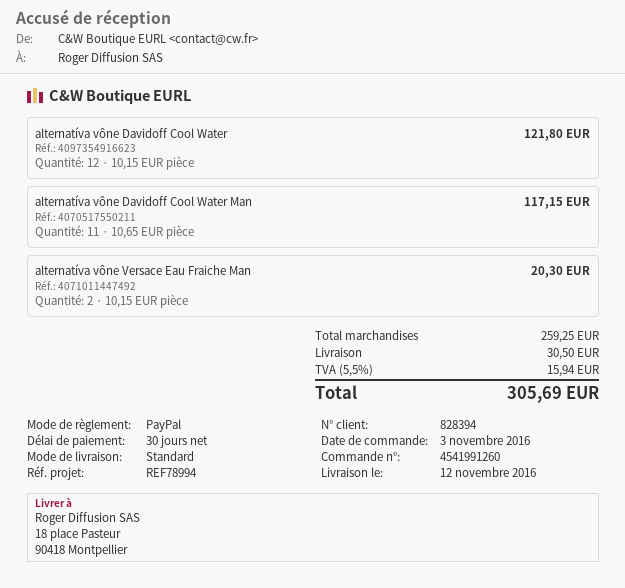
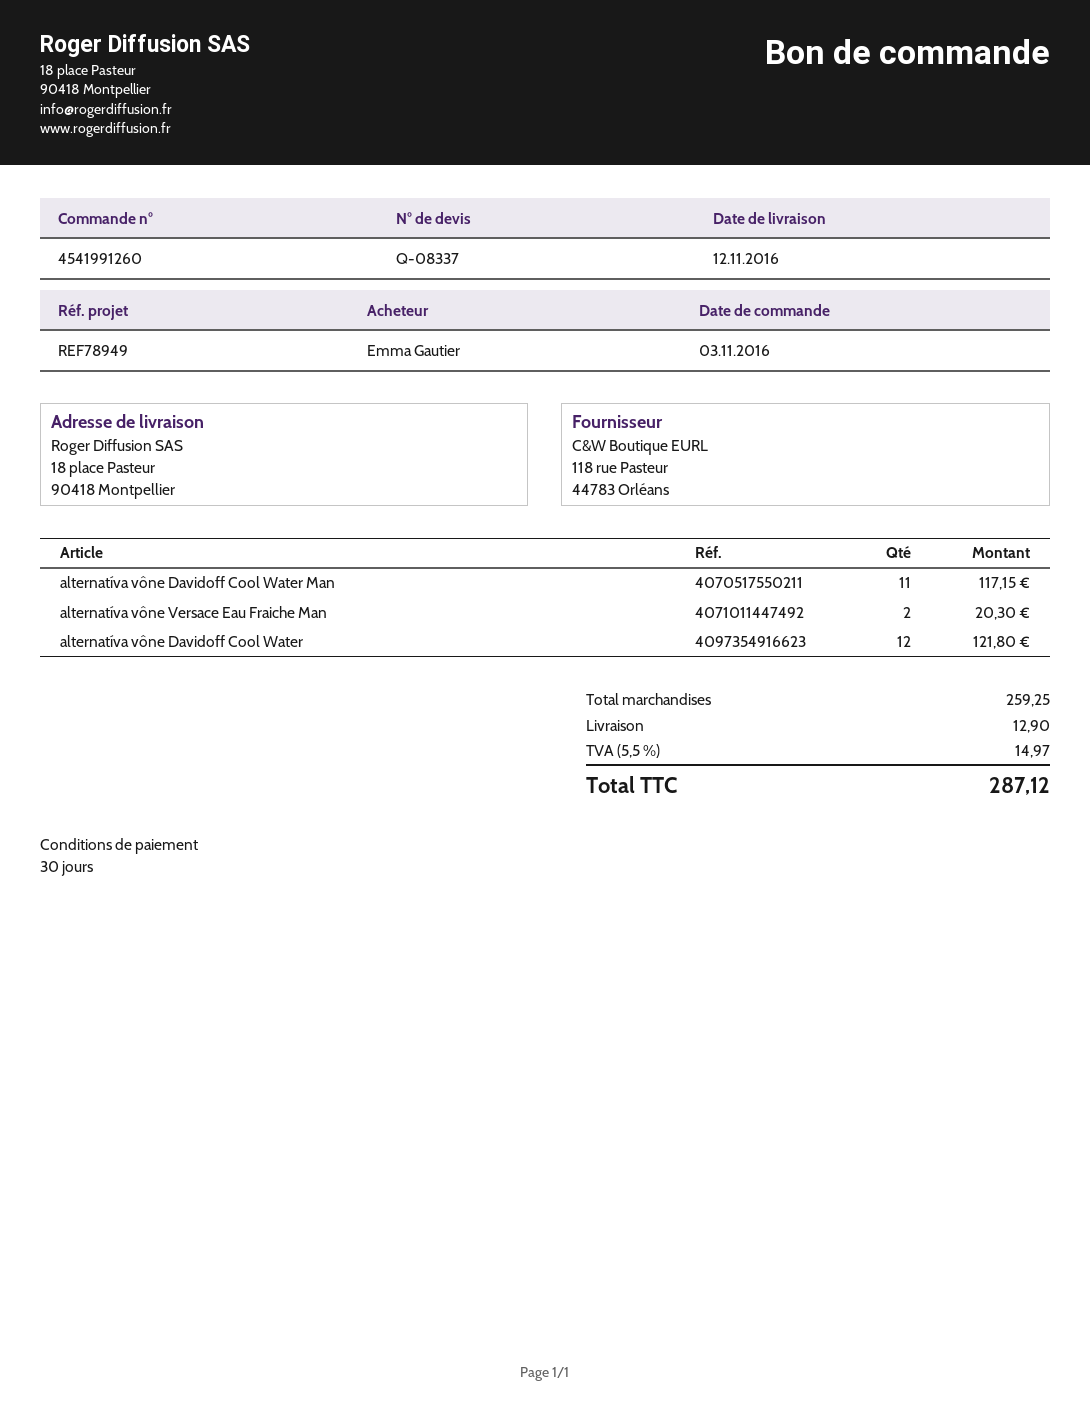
reference: REF78994 -> REF78949
shipping: 30.50 -> 12.90
tax: 5.5% = 15.94 -> 5.5% = 14.97
total: 305.69 -> 287.12

